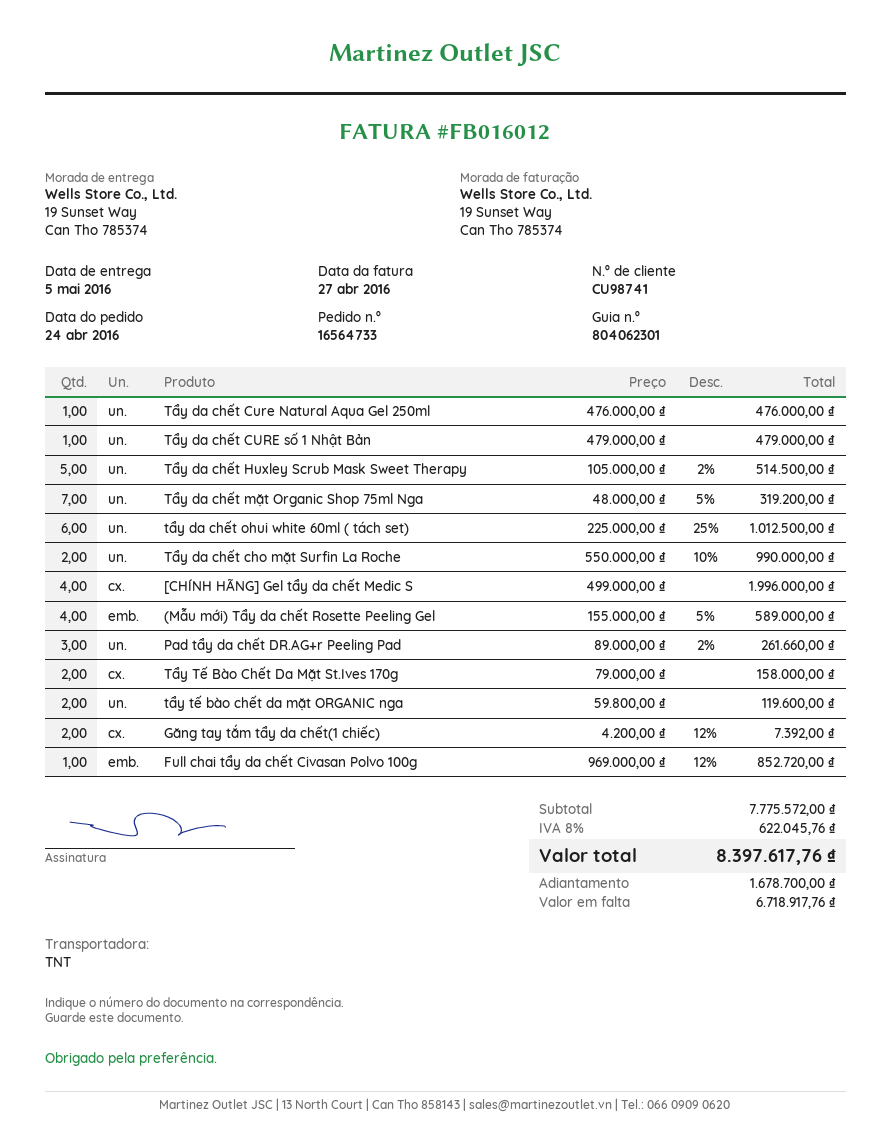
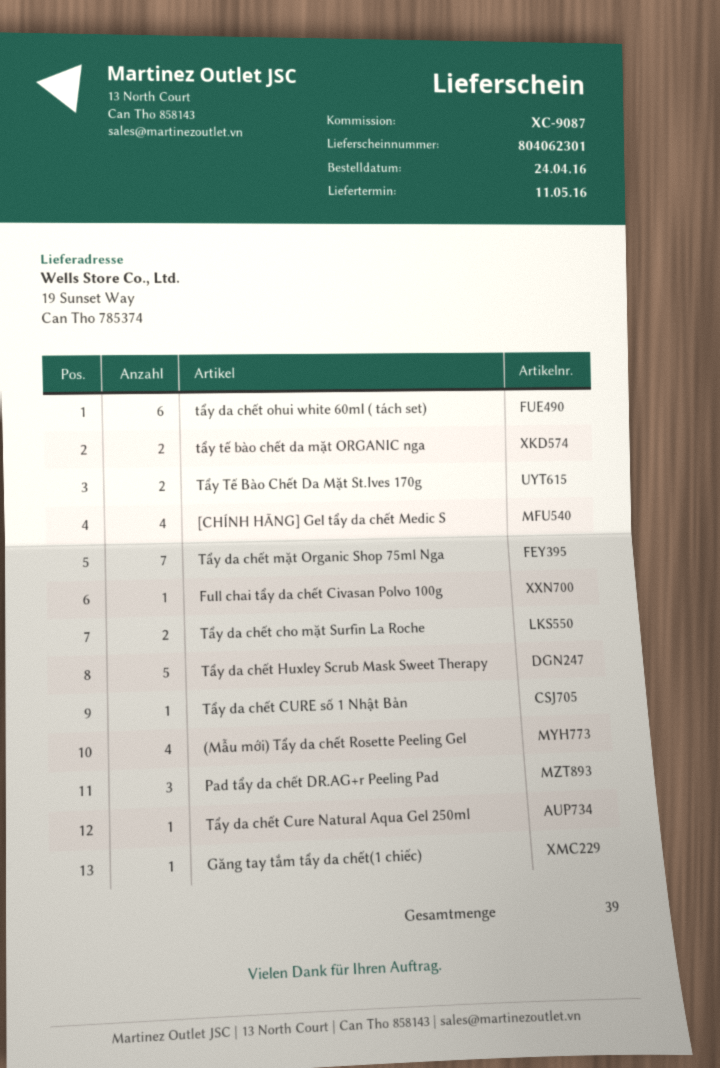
delivery date: 2016-05-05 -> 2016-05-11
Găng tay tắm tẩy da chết(1 chiếc): 2 -> 1

